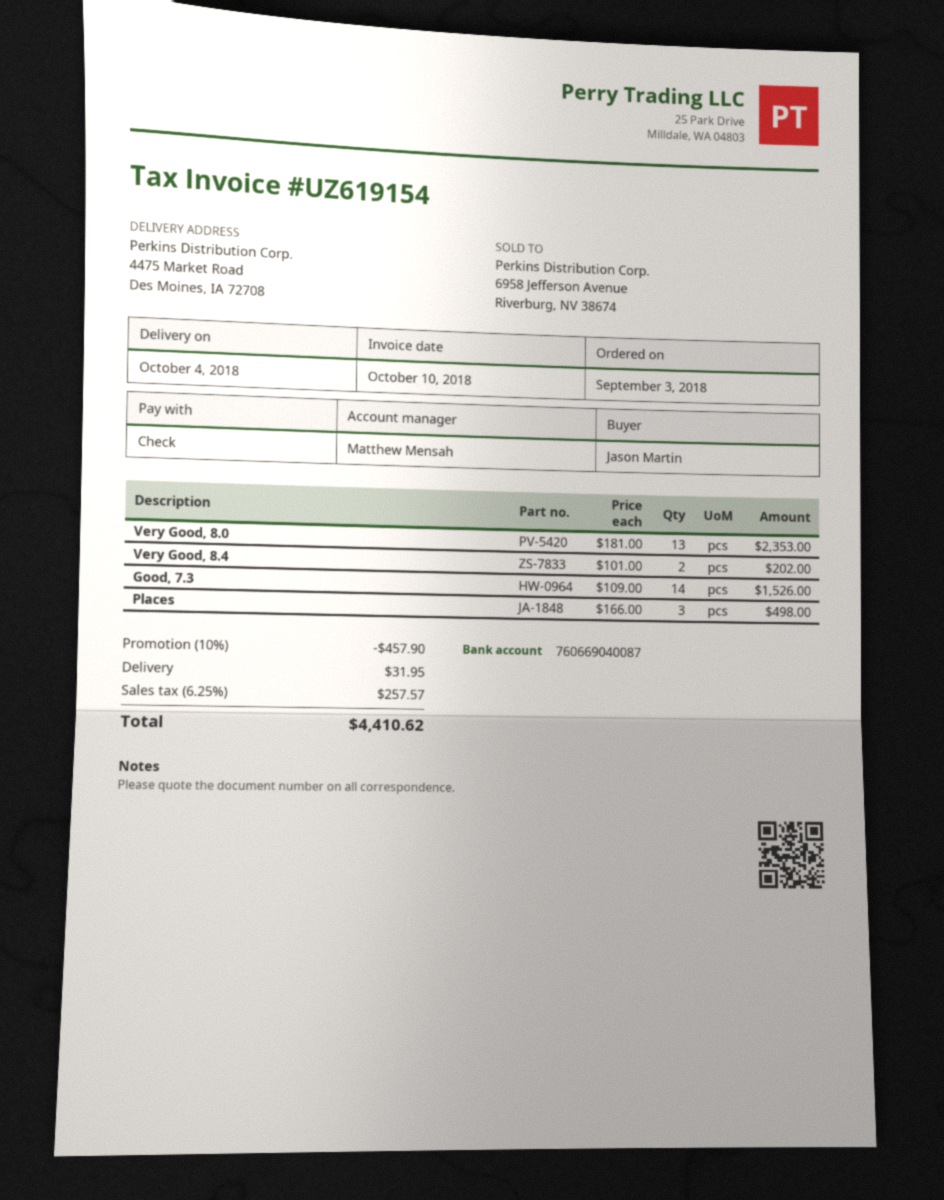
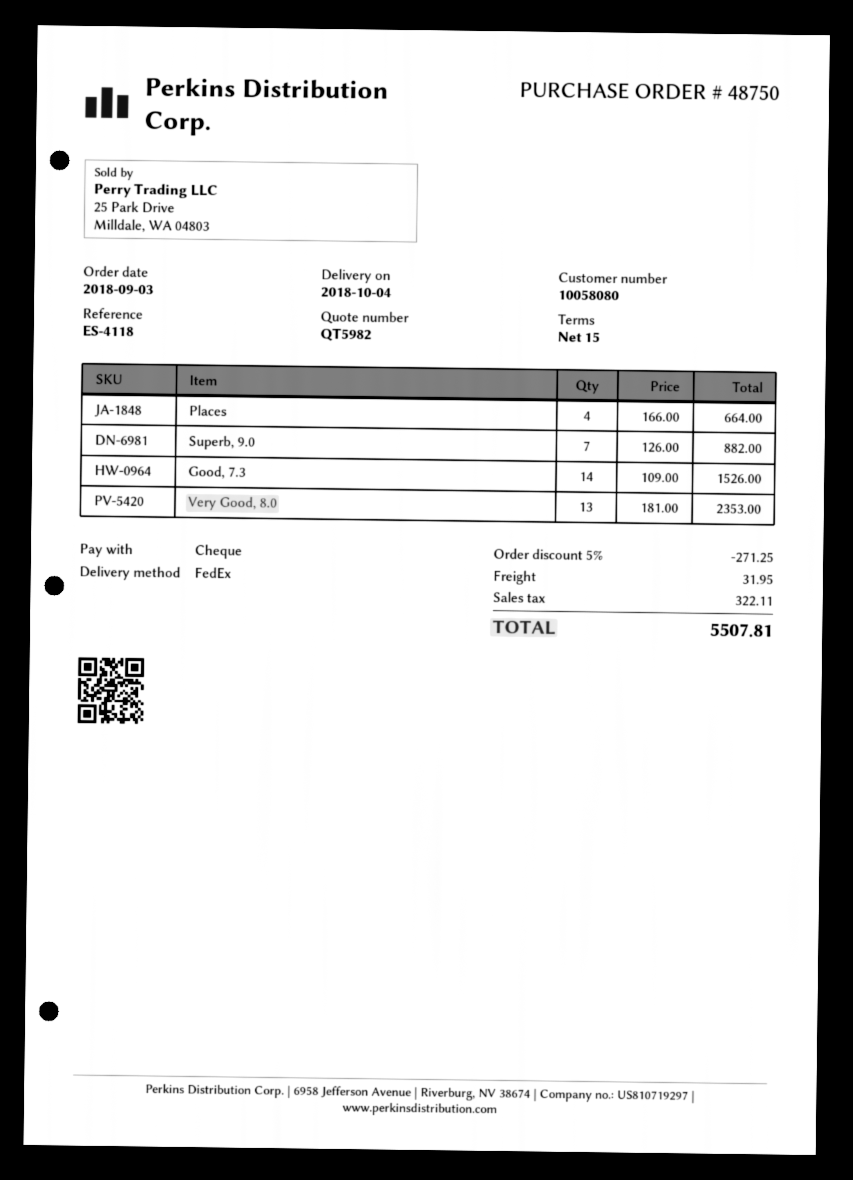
Very Good, 8.4: 2 x 101.00 = 202.00 -> none
Places: 3 x 166.00 = 498.00 -> 4 x 166.00 = 664.00
Superb, 9.0: none -> 7 x 126.00 = 882.00
discount: 10% = 457.90 -> 5% = 271.25
tax: 257.57 -> 322.11
total: 4410.62 -> 5507.81

